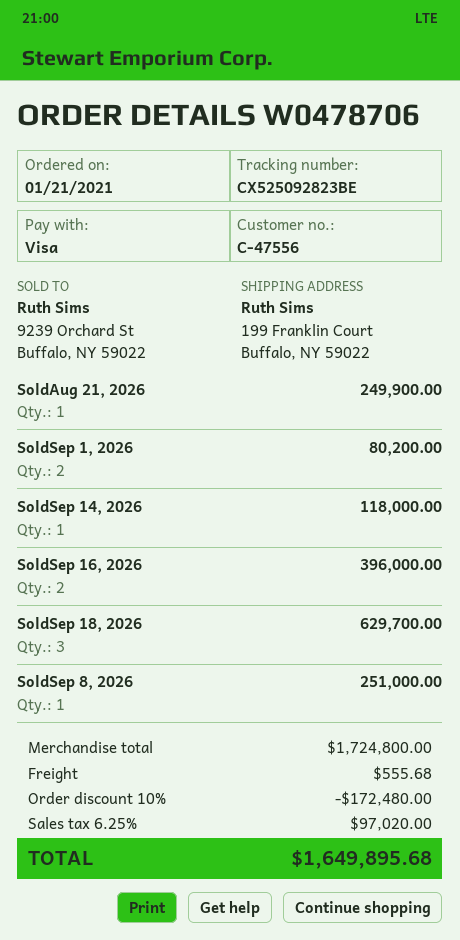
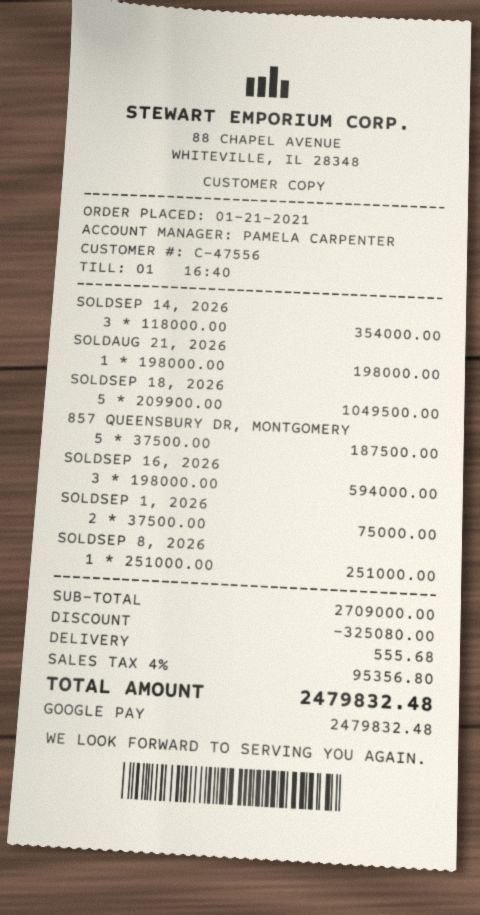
payment method: Visa -> Google Pay
SoldAug 21, 2026: 1 for 249900.00 -> 1 for 198000.00
SoldSep 1, 2026: 2 for 80200.00 -> 2 for 75000.00
SoldSep 14, 2026: 1 for 118000.00 -> 3 for 354000.00
SoldSep 16, 2026: 2 for 396000.00 -> 3 for 594000.00
SoldSep 18, 2026: 3 for 629700.00 -> 5 for 1049500.00
857 QUEENSBURY DR, MONTGOMERY: none -> 5 for 187500.00
subtotal: 1724800.00 -> 2709000.00
discount: 172480.00 -> 325080.00
tax: 6.25% = 97020.00 -> 4% = 95356.80
total: 1649895.68 -> 2479832.48

